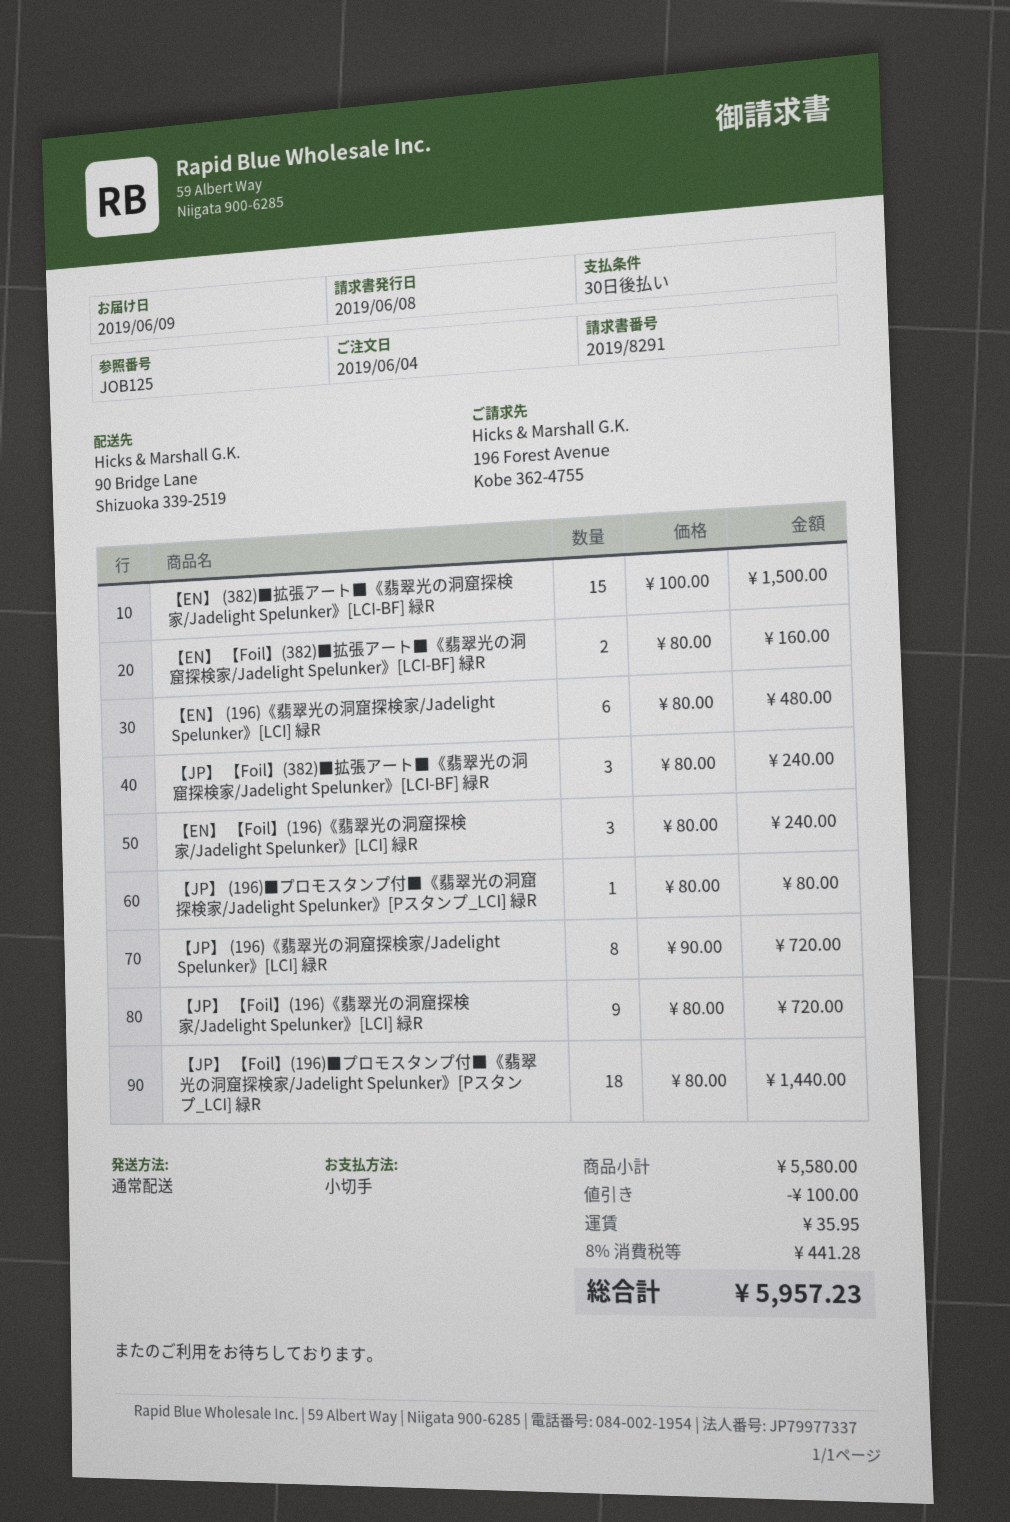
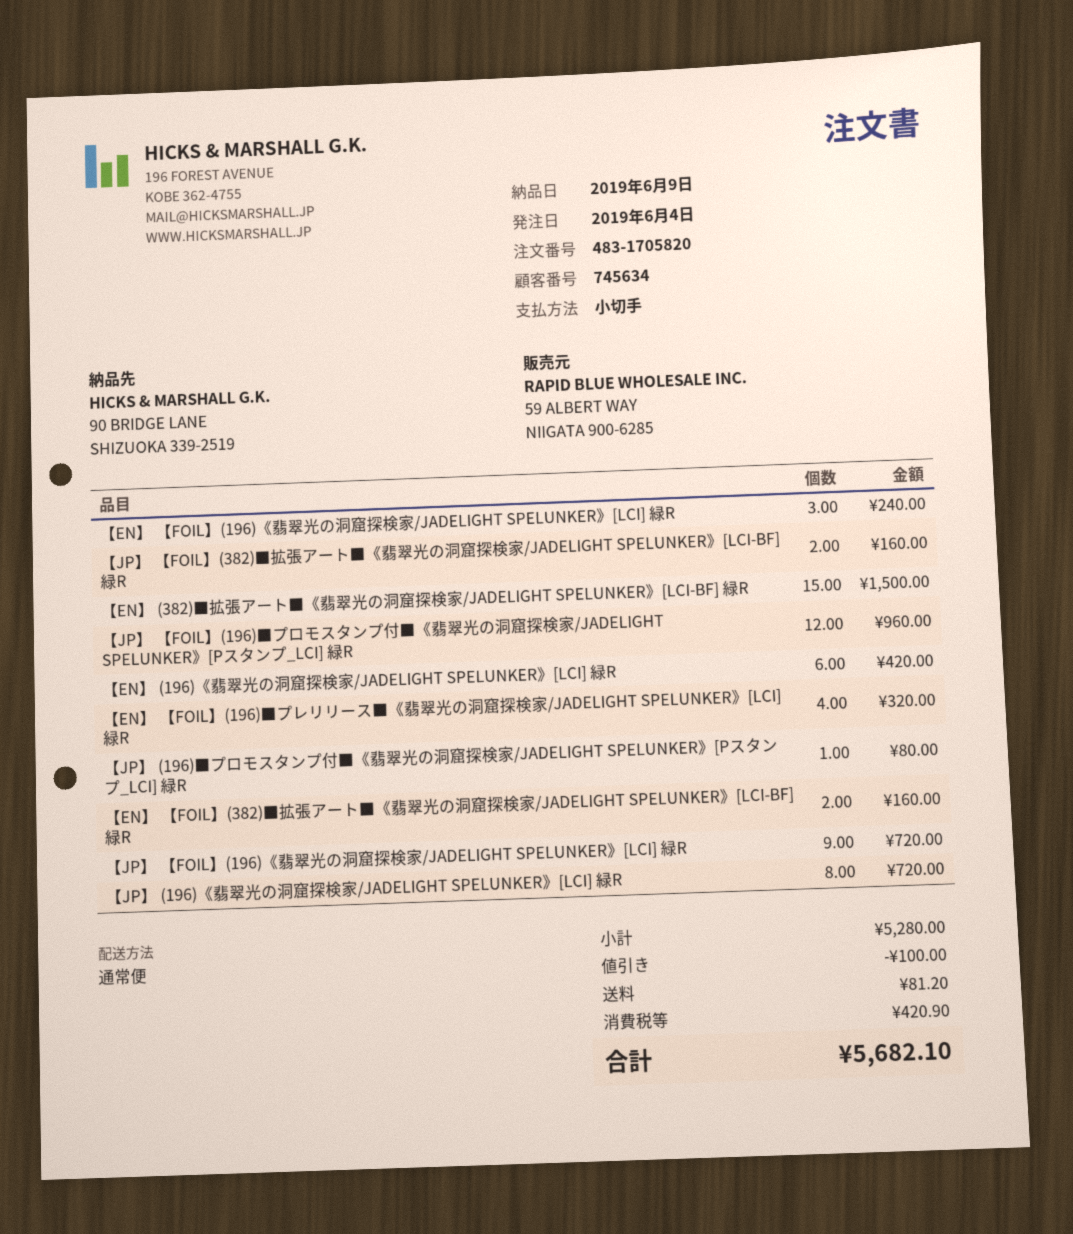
【EN】 (196)《翡翠光の洞窟探検家/Jadelight Spelunker》[LCI] 緑R: 6 for 480.00 -> 6 for 420.00
【JP】 【Foil】(382)■拡張アート■《翡翠光の洞窟探検家/Jadelight Spelunker》[LCI-BF] 緑R: 3 for 240.00 -> 2 for 160.00
【JP】 【Foil】(196)■プロモスタンプ付■《翡翠光の洞窟探検家/Jadelight Spelunker》[Pスタンプ_LCI] 緑R: 18 for 1440.00 -> 12 for 960.00
【EN】 【FOIL】(196)■プレリリース■《翡翠光の洞窟探検家/JADELIGHT SPELUNKER》[LCI] 緑R: none -> 4 for 320.00
subtotal: 5580.00 -> 5280.00
shipping: 35.95 -> 81.20
tax: 441.28 -> 420.90
total: 5957.23 -> 5682.10

